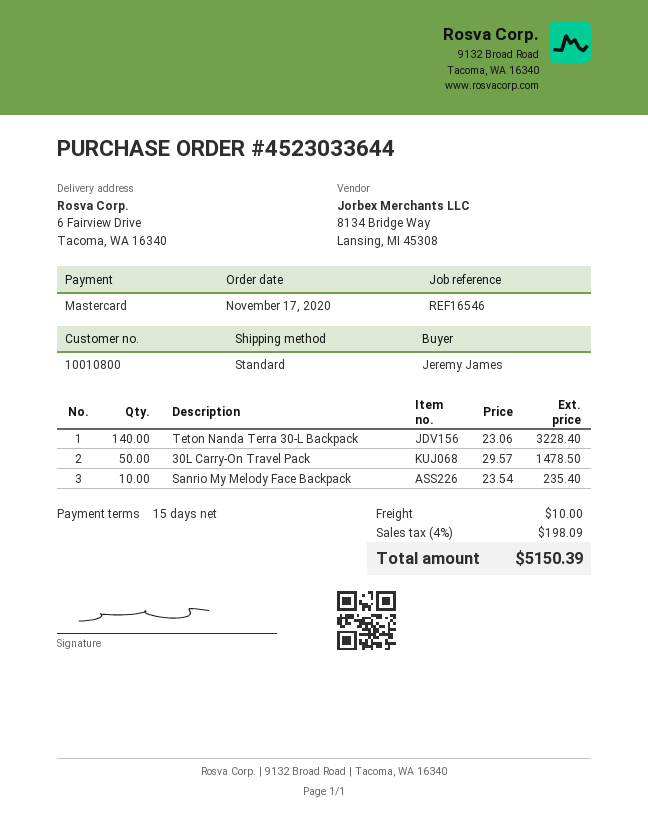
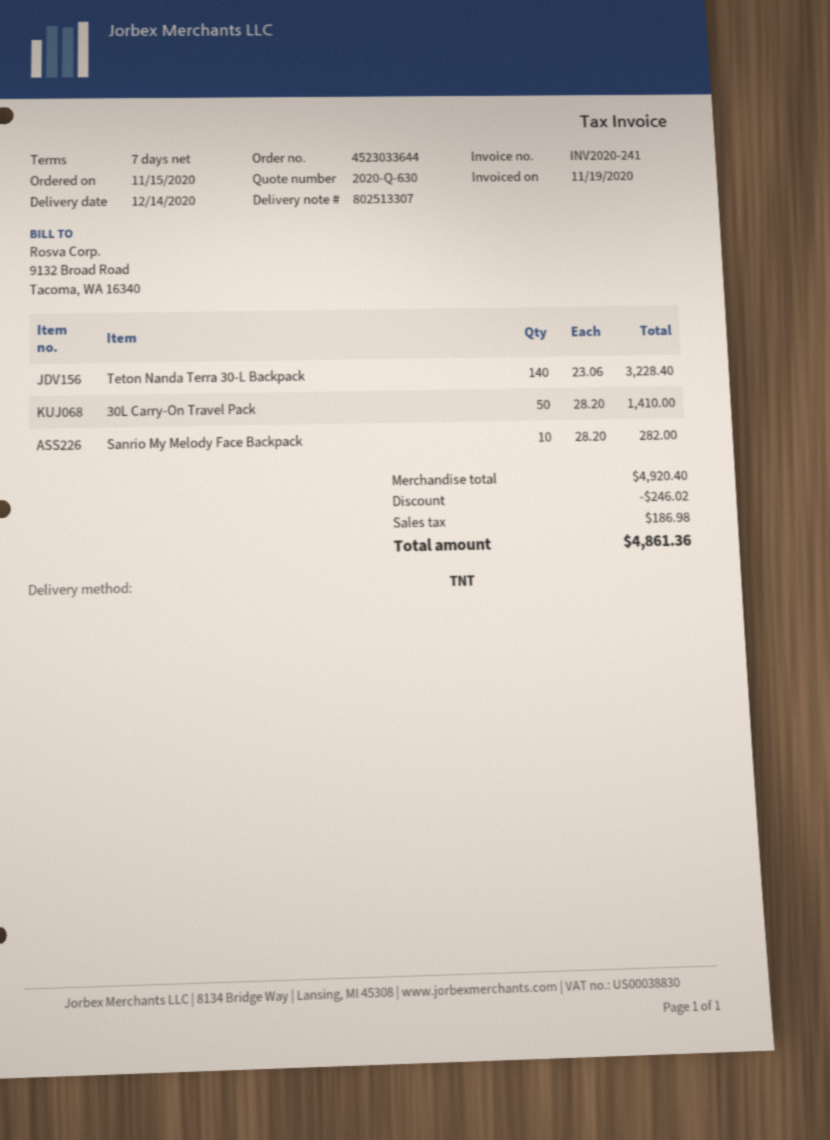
order date: 2020-11-17 -> 2020-11-15
payment terms: 15 days -> 7 days
shipping method: standard -> TNT
30L Carry-On Travel Pack: 50 x 29.57 = 1478.50 -> 50 x 28.20 = 1410.00
Sanrio My Melody Face Backpack: 10 x 23.54 = 235.40 -> 10 x 28.20 = 282.00
discount: none -> 246.02
shipping: 10.00 -> none
tax: 198.09 -> 186.98
total: 5150.39 -> 4861.36

